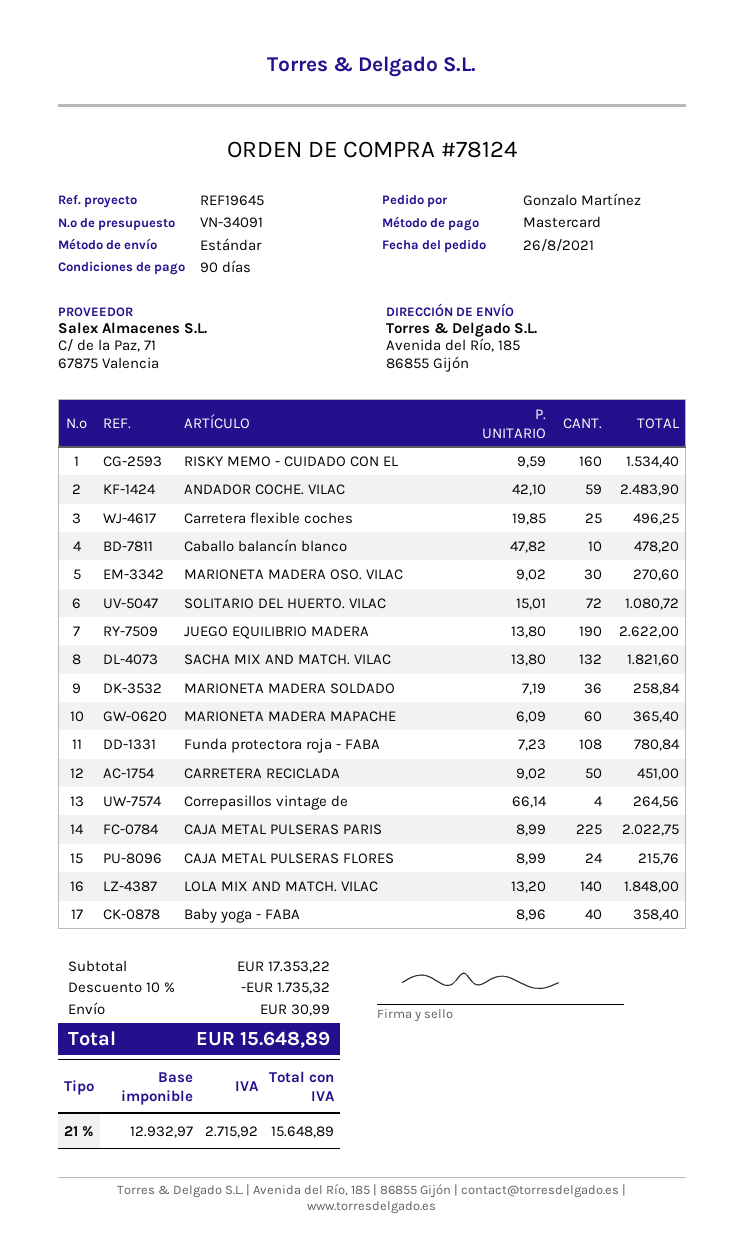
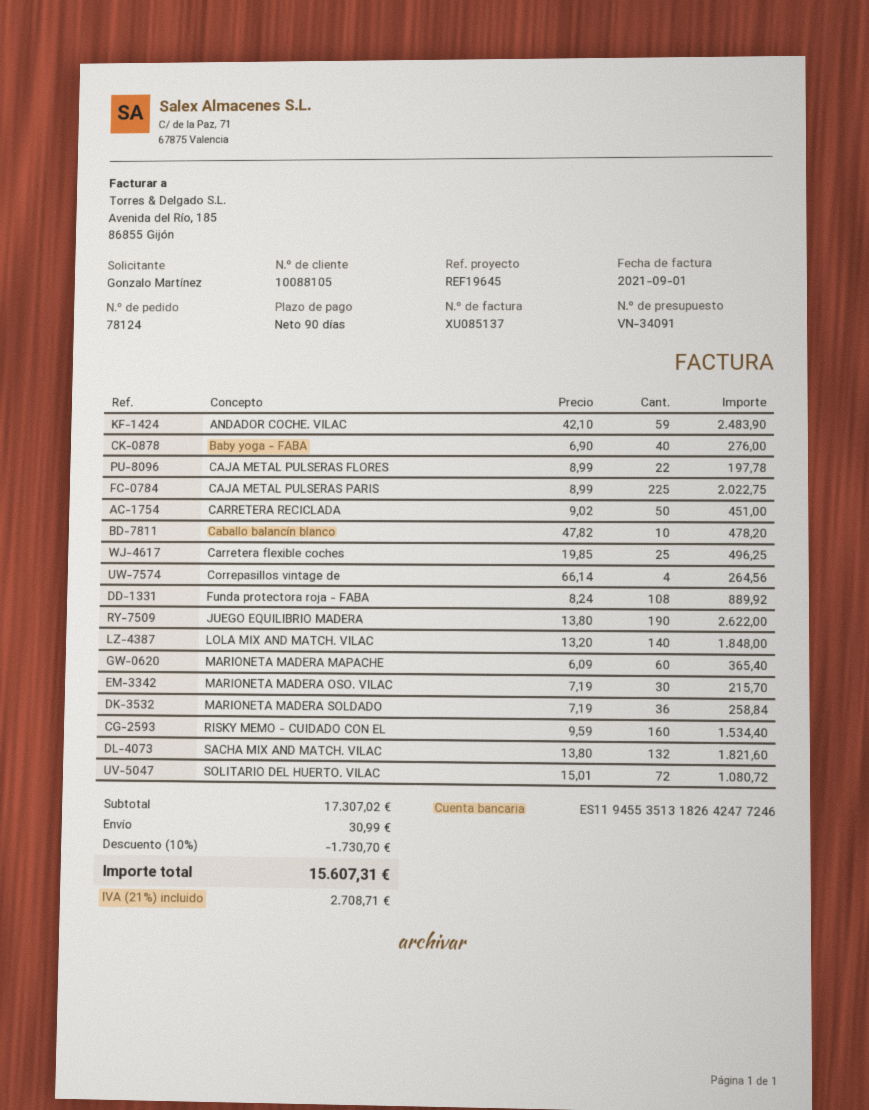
MARIONETA MADERA OSO. VILAC: 30 x 9.02 = 270.60 -> 30 x 7.19 = 215.70
Funda protectora roja - FABA: 108 x 7.23 = 780.84 -> 108 x 8.24 = 889.92
CAJA METAL PULSERAS FLORES: 24 x 8.99 = 215.76 -> 22 x 8.99 = 197.78
Baby yoga - FABA: 40 x 8.96 = 358.40 -> 40 x 6.90 = 276.00
subtotal: 17353.22 -> 17307.02
discount: 10% = 1735.32 -> 10% = 1730.70
tax: 21% = 2715.92 -> 21% = 2708.71
total: 15648.89 -> 15607.31

